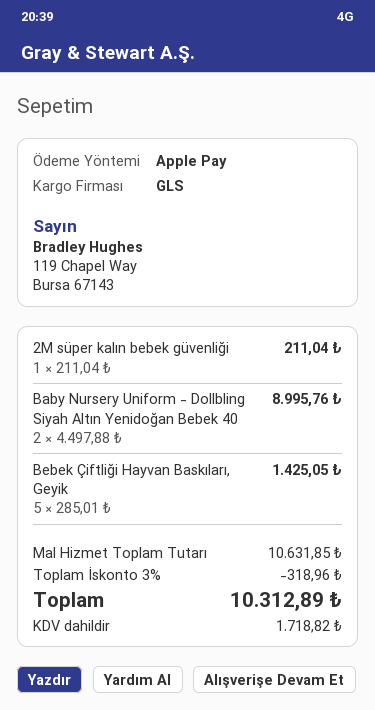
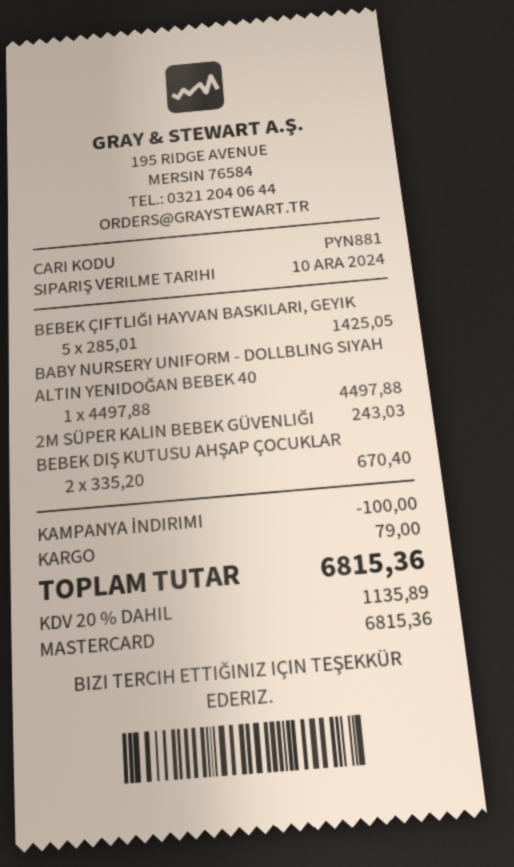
payment method: Apple Pay -> Mastercard
2M süper kalın bebek güvenliği: 1 x 211.04 = 211.04 -> 1 x 243.03 = 243.03
Baby Nursery Uniform - Dollbling Siyah Altın Yenidoğan Bebek 40: 2 x 4497.88 = 8995.76 -> 1 x 4497.88 = 4497.88
BEBEK DIŞ KUTUSU AHŞAP ÇOCUKLAR: none -> 2 x 335.20 = 670.40
discount: 318.96 -> 100.00
shipping: none -> 79.00
tax: 1718.82 -> 1135.89
total: 10312.89 -> 6815.36

